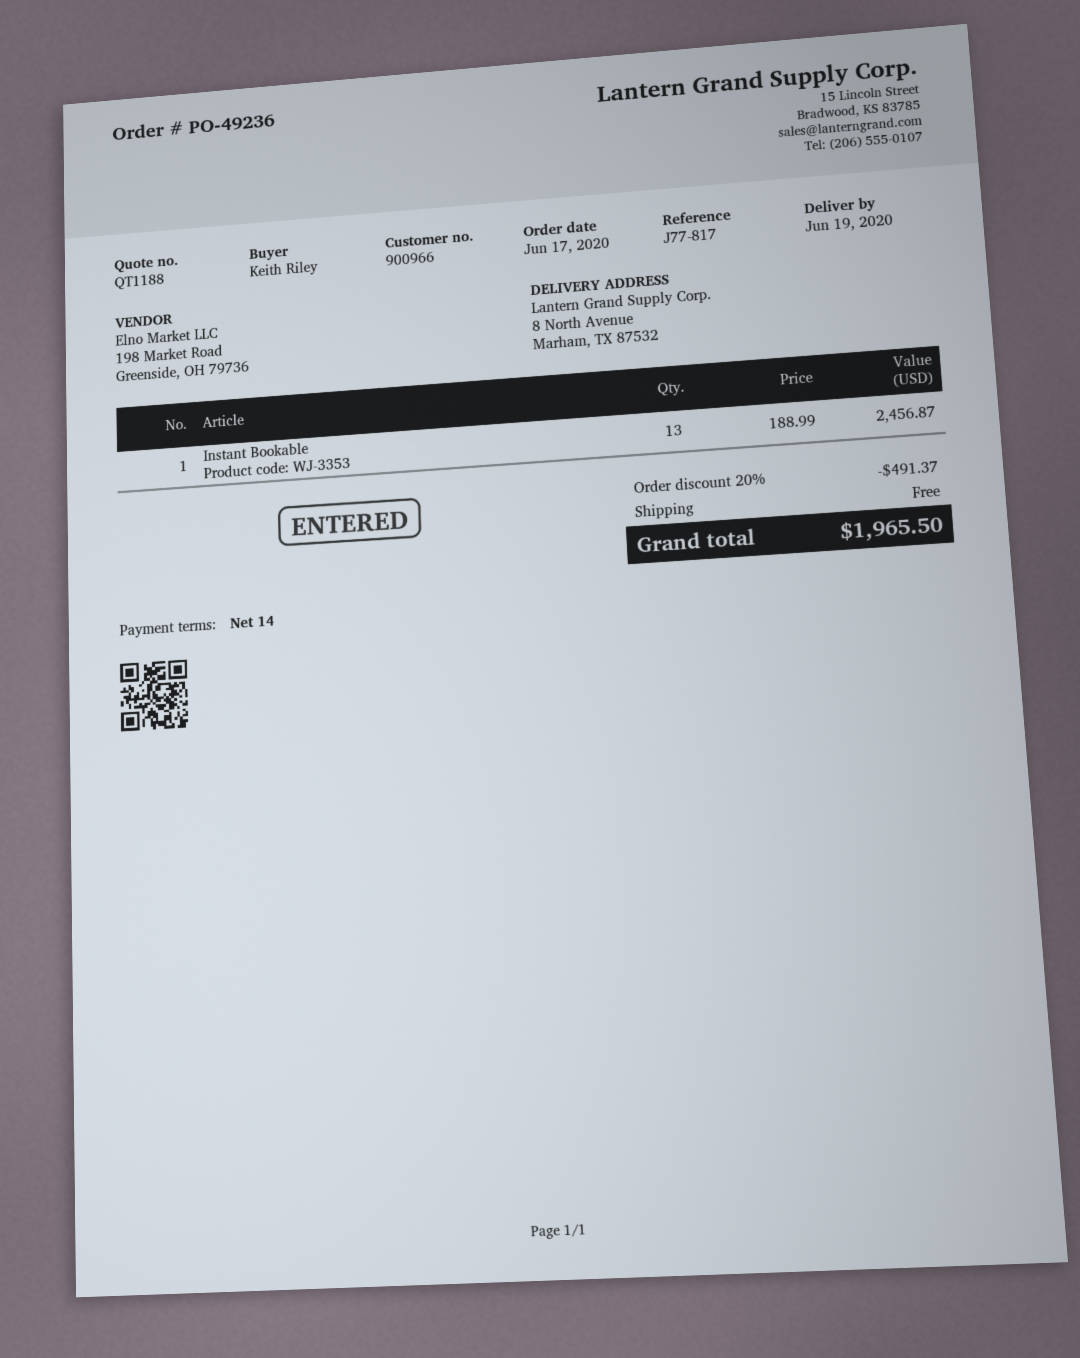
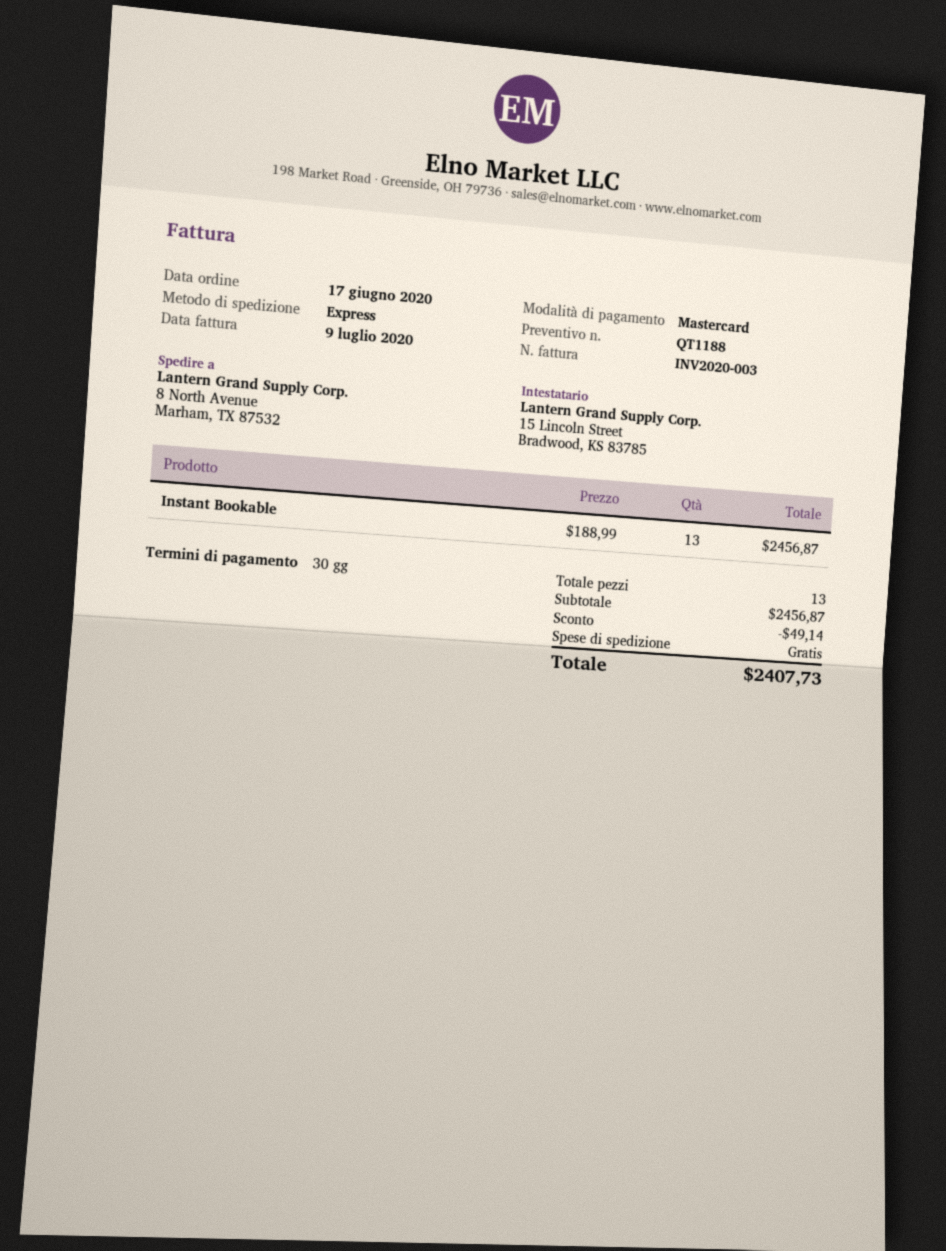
payment terms: 14 days -> 30 days
discount: 491.37 -> 49.14
total: 1965.50 -> 2407.73

